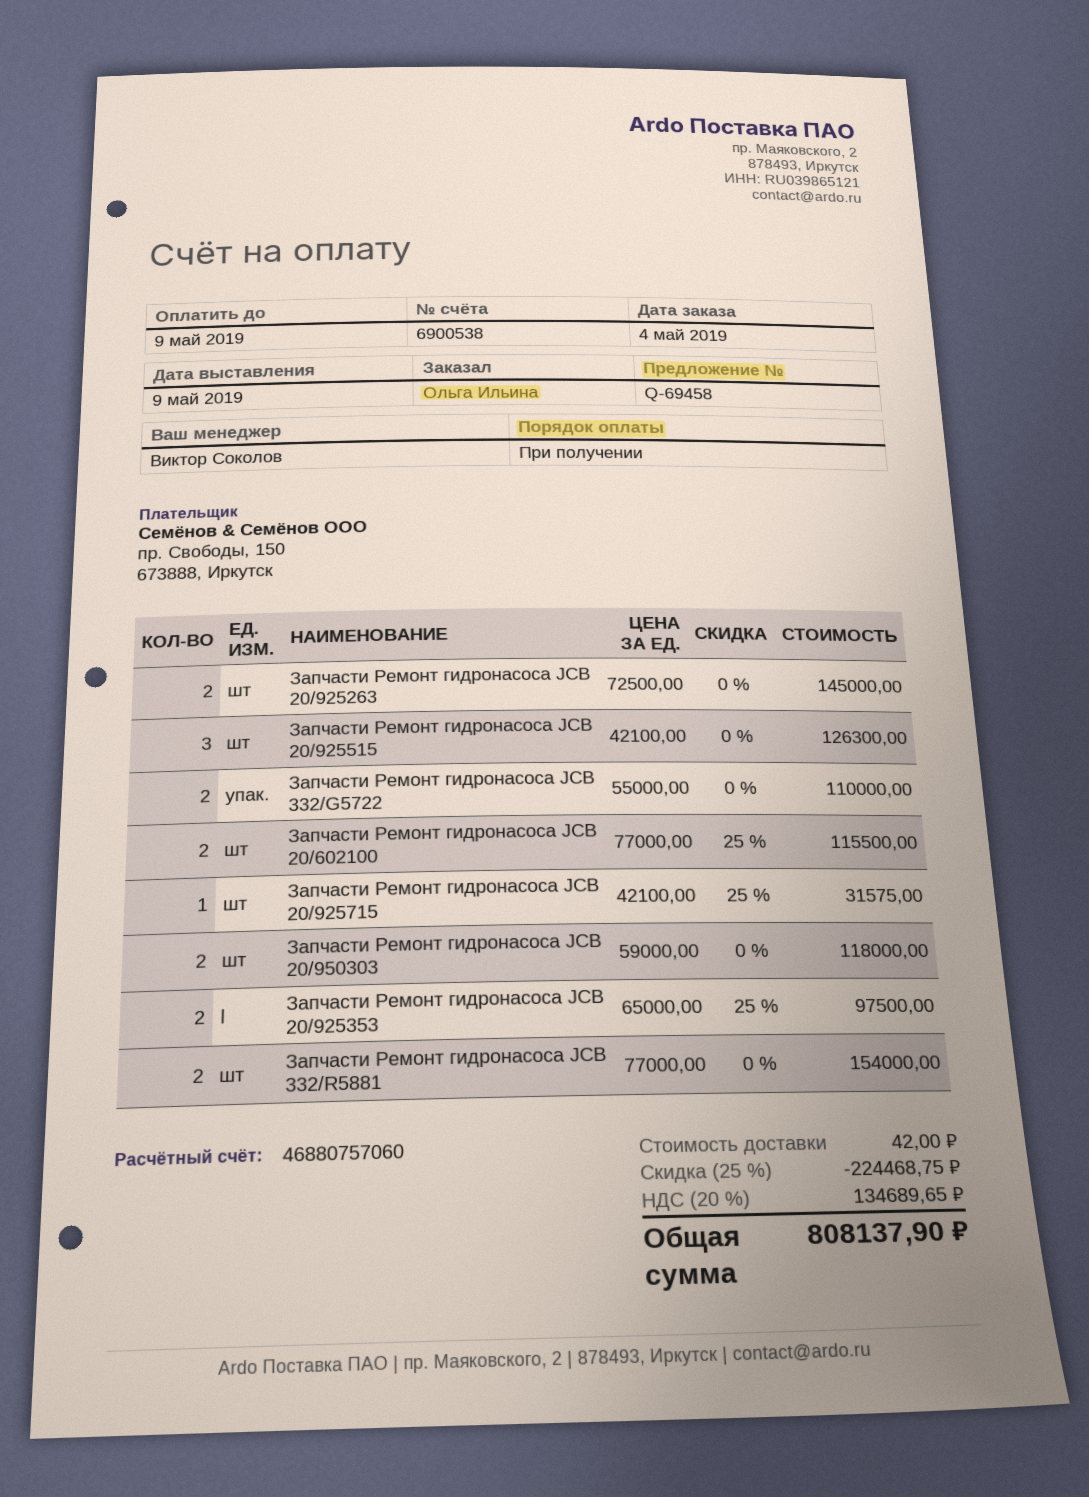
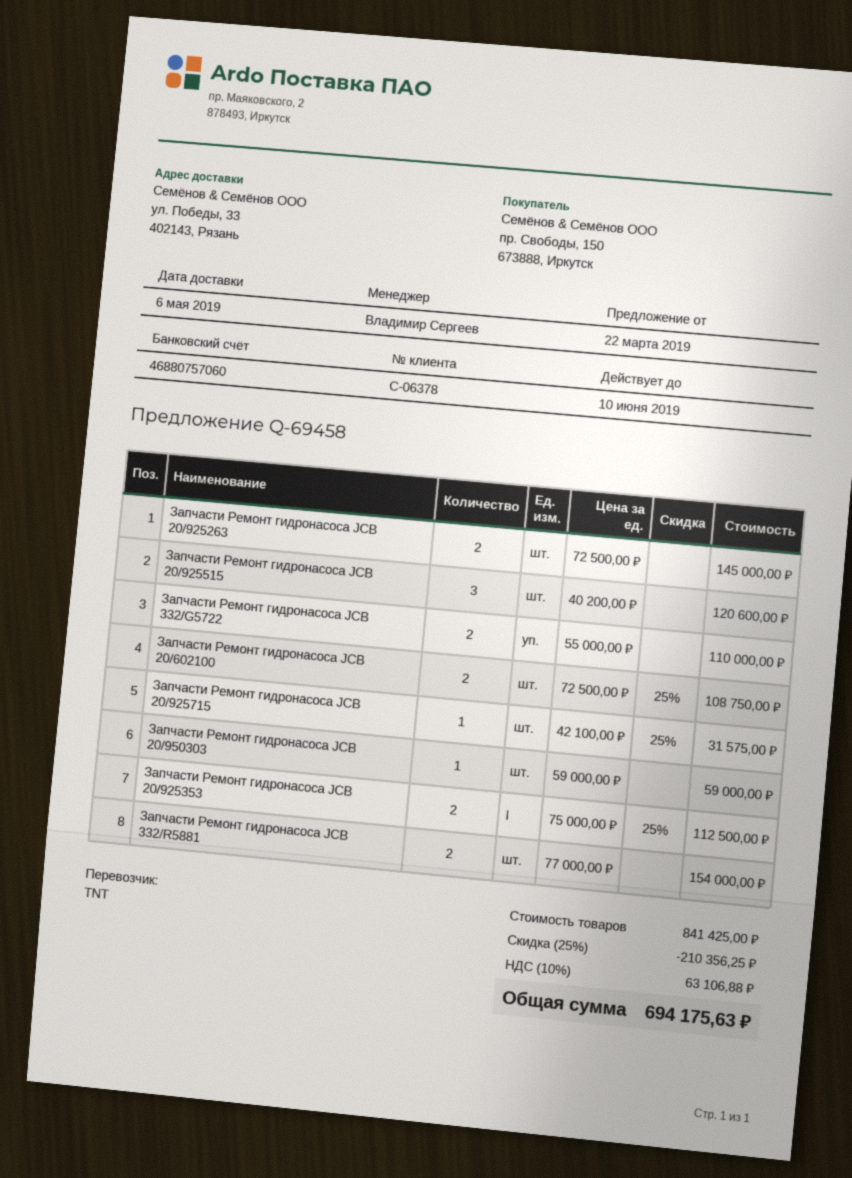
sales rep: Виктор Соколов -> Владимир Сергеев
Запчасти Ремонт гидронасоса JCB 20/925515: 3 x 42100.00 = 126300.00 -> 3 x 40200.00 = 120600.00
Запчасти Ремонт гидронасоса JCB 20/602100: 2 x 77000.00 - 25% = 115500.00 -> 2 x 72500.00 - 25% = 108750.00
Запчасти Ремонт гидронасоса JCB 20/950303: 2 x 59000.00 = 118000.00 -> 1 x 59000.00 = 59000.00
Запчасти Ремонт гидронасоса JCB 20/925353: 2 x 65000.00 - 25% = 97500.00 -> 2 x 75000.00 - 25% = 112500.00
discount: 25% = 224468.75 -> 25% = 210356.25
shipping: 42.00 -> none
tax: 20% = 134689.65 -> 10% = 63106.88
total: 808137.90 -> 694175.63

